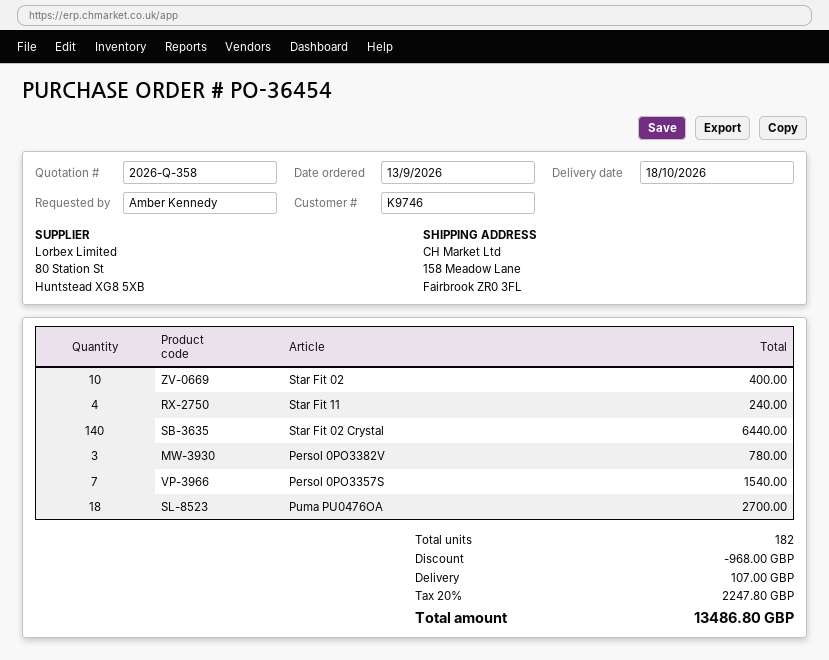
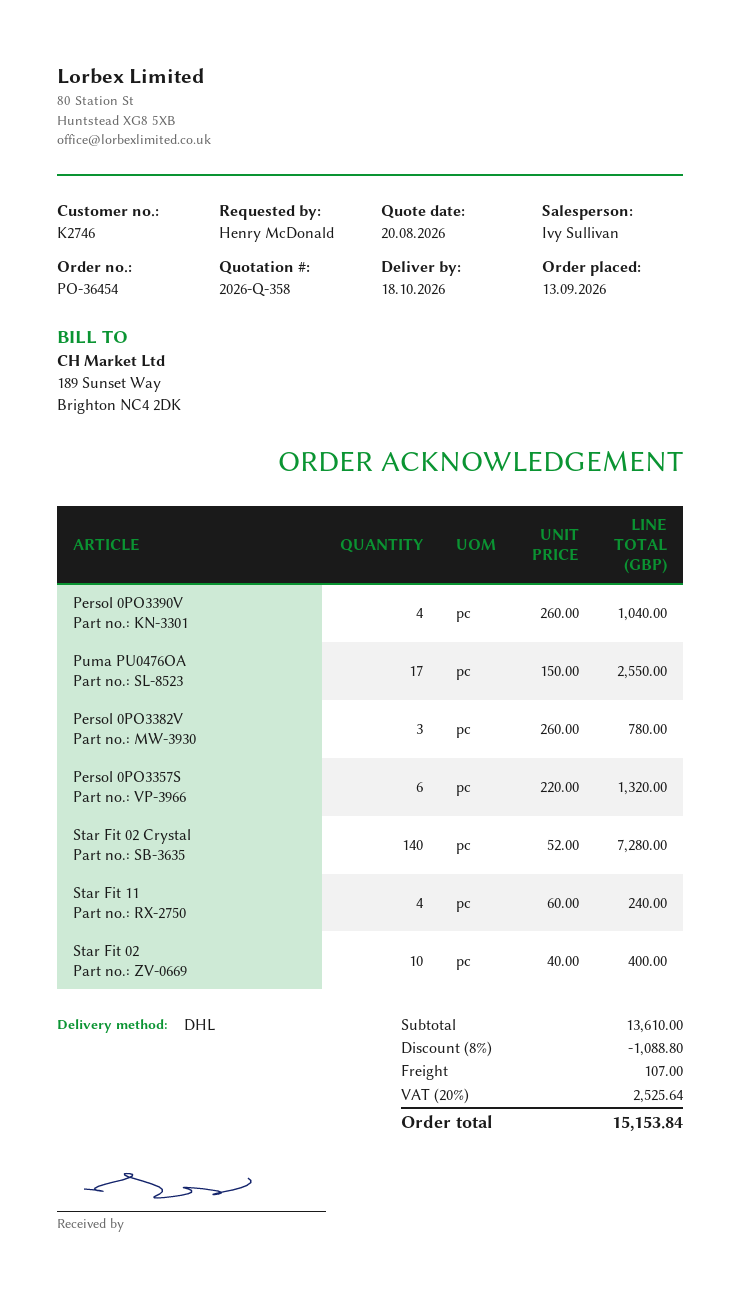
customer number: K9746 -> K2746
ordered by: Amber Kennedy -> Henry McDonald
Star Fit 02 Crystal: 140 for 6440.00 -> 140 for 7280.00
Persol 0PO3357S: 7 for 1540.00 -> 6 for 1320.00
Puma PU0476OA: 18 for 2700.00 -> 17 for 2550.00
Persol 0PO3390V: none -> 4 for 1040.00
discount: 968.00 -> 1088.80
tax: 20% = 2247.80 -> 20% = 2525.64
total: 13486.80 -> 15153.84

